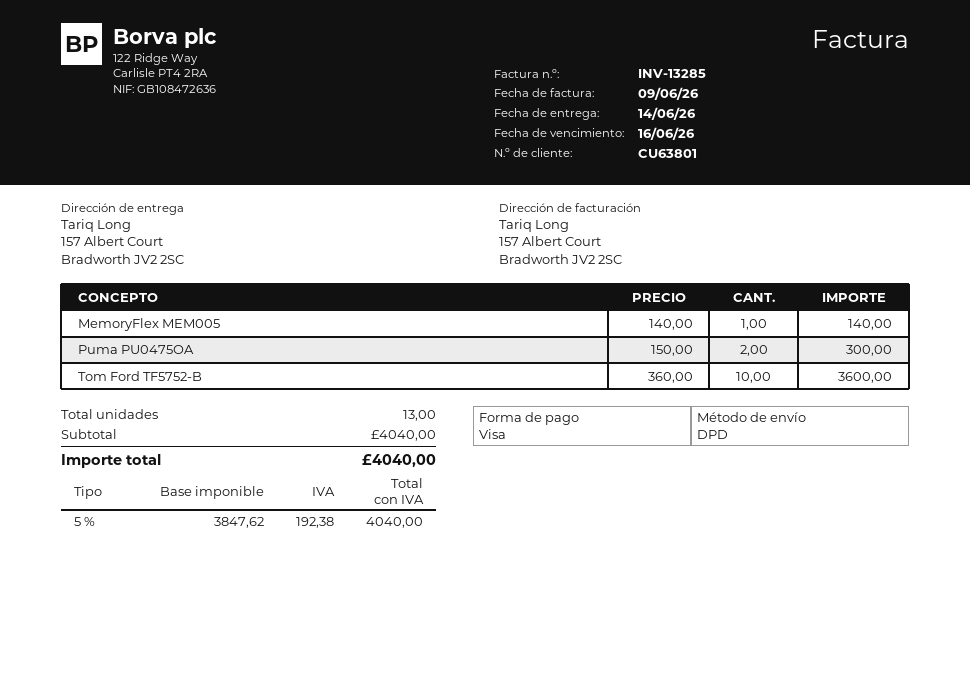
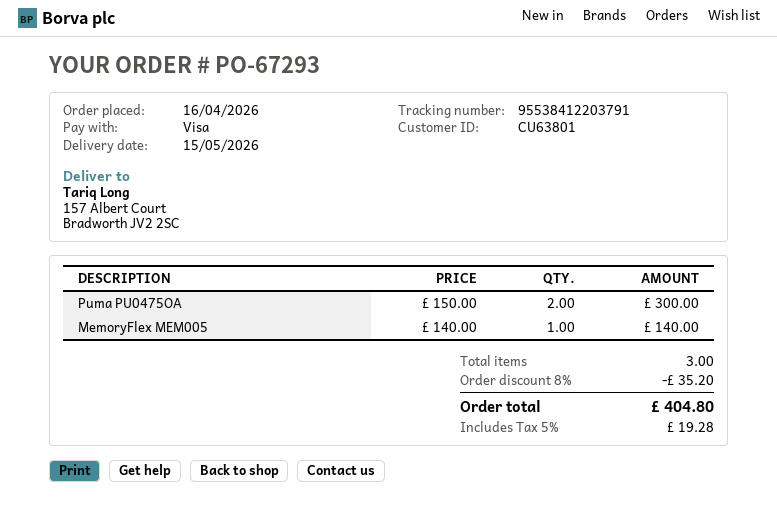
delivery date: 2026-06-14 -> 2026-05-15
Tom Ford TF5752-B: 10 x 360.00 = 3600.00 -> none
total quantity: 13 -> 3
discount: none -> 8% = 35.20
tax: 5% = 192.38 -> 5% = 19.28
total: 4040.00 -> 404.80

